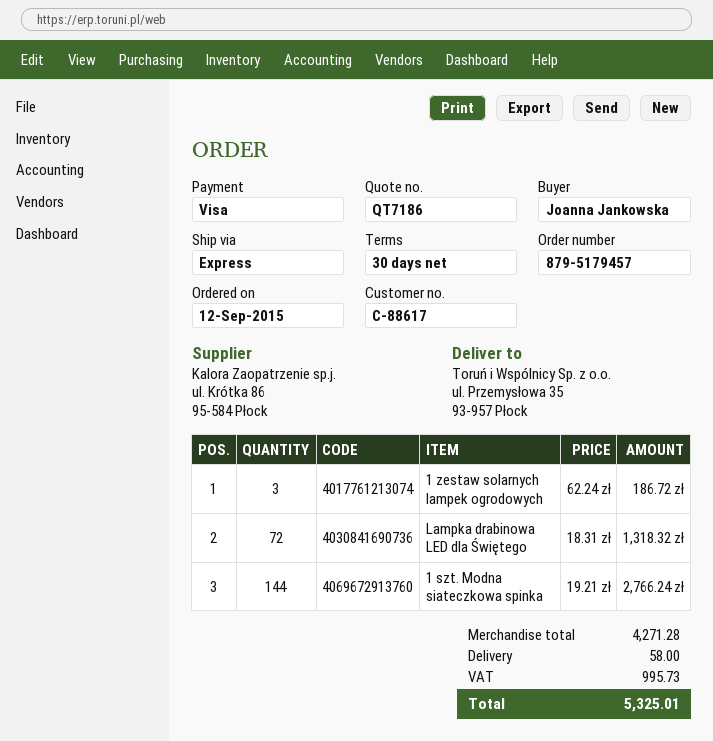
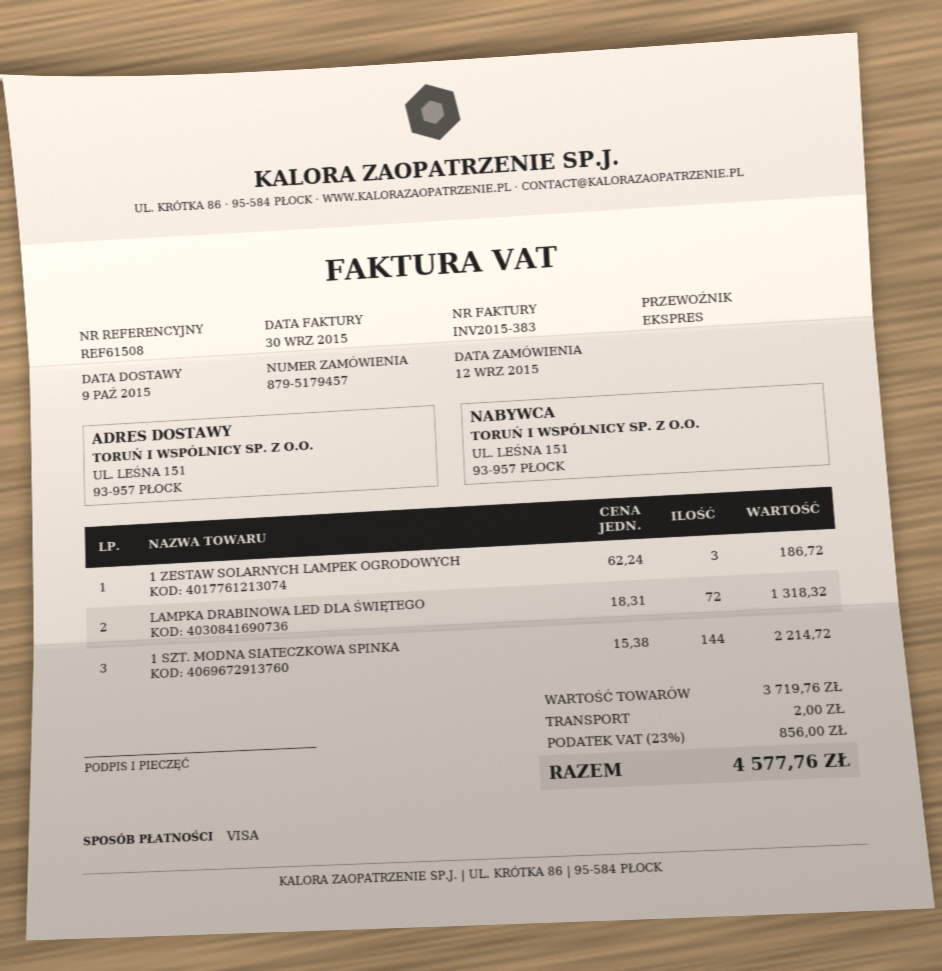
ship to: ul. Przemysłowa 35, 93-957 Płock -> UL. LEŚNA 151, 93-957 PŁOCK
1 szt. Modna siateczkowa spinka: 144 x 19.21 = 2766.24 -> 144 x 15.38 = 2214.72
subtotal: 4271.28 -> 3719.76
shipping: 58.00 -> 2.00
tax: 995.73 -> 856.00
total: 5325.01 -> 4577.76

